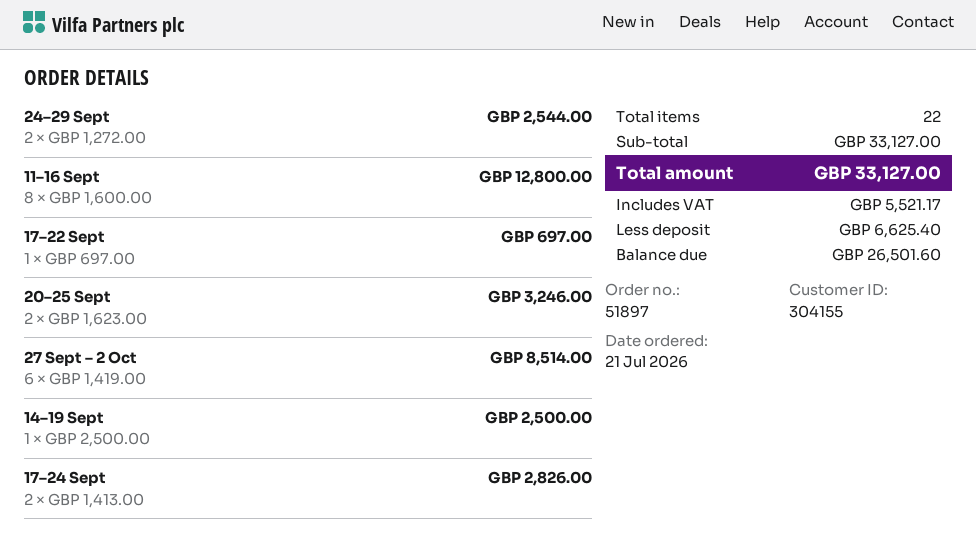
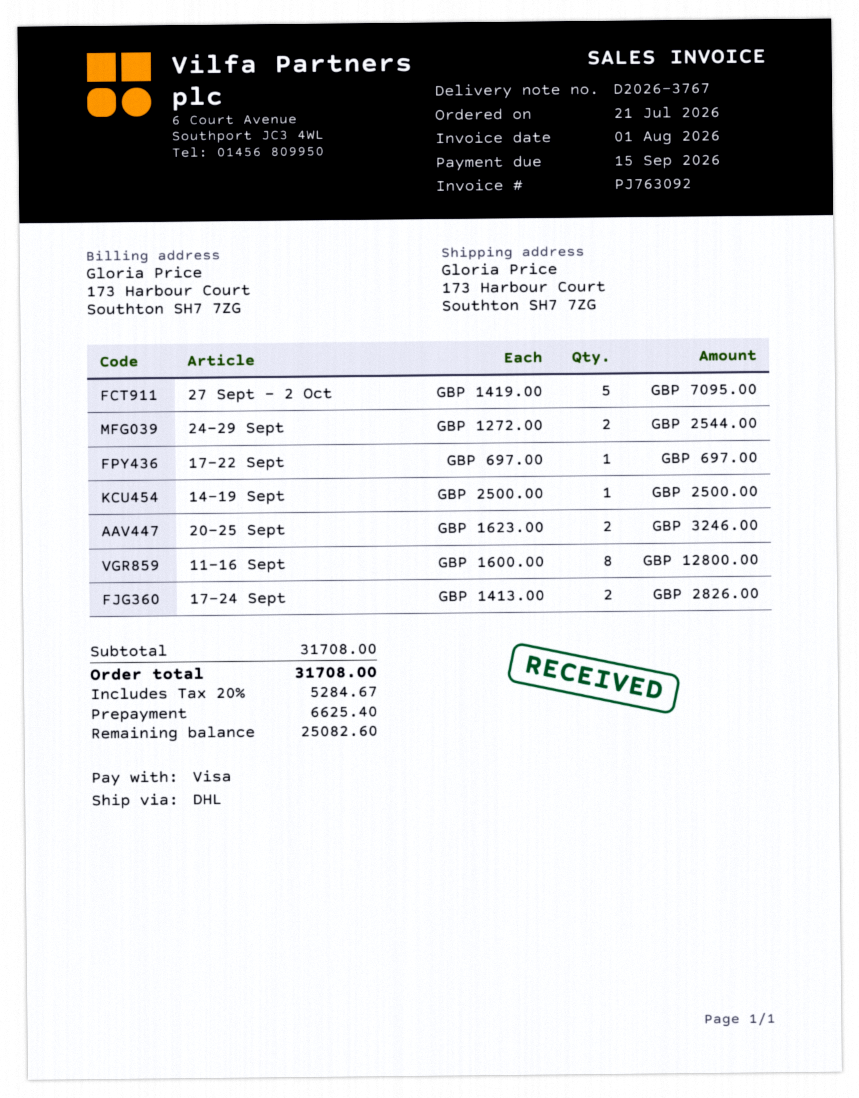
27 Sept – 2 Oct: 6 x 1419.00 = 8514.00 -> 5 x 1419.00 = 7095.00
subtotal: 33127.00 -> 31708.00
tax: 5521.17 -> 5284.67
total: 33127.00 -> 31708.00
balance: 26501.60 -> 25082.60

